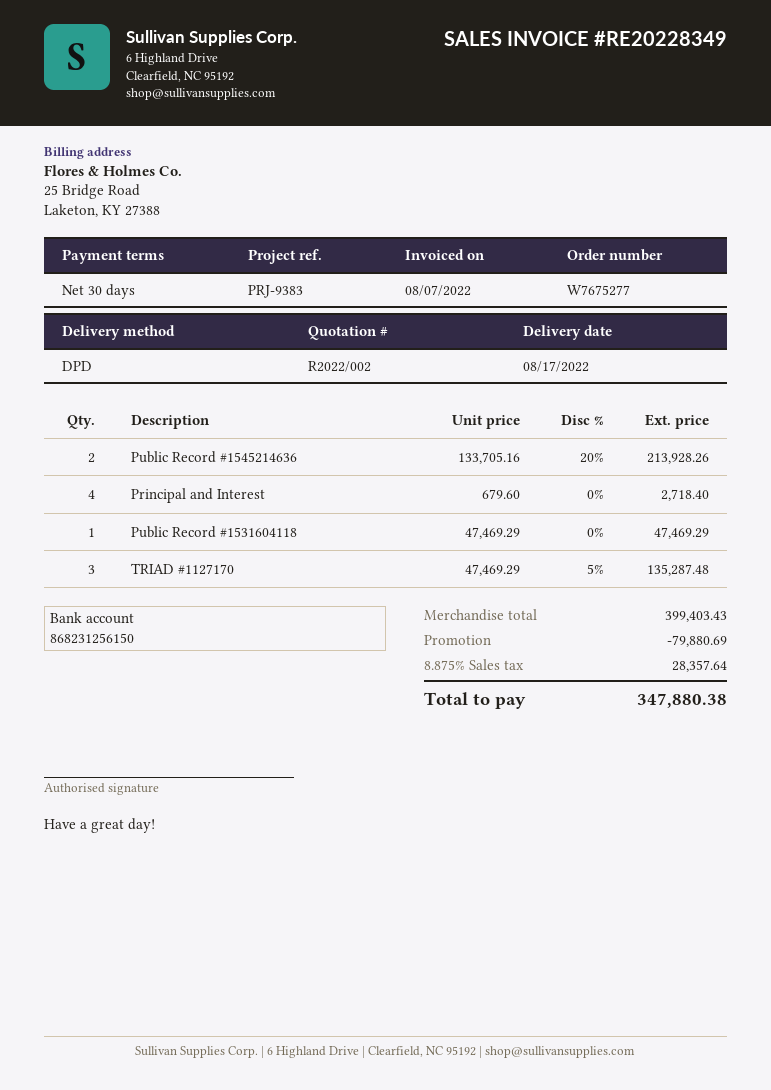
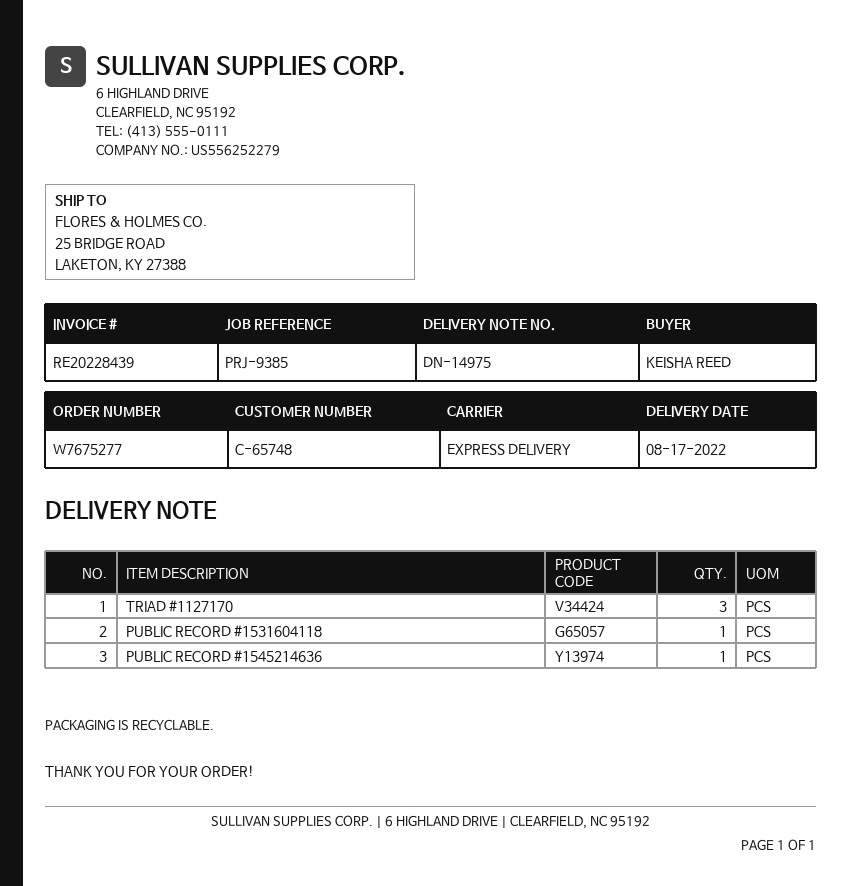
invoice number: RE20228349 -> RE20228439
reference: PRJ-9383 -> PRJ-9385
shipping method: DPD -> express
Public Record #1545214636: 2 -> 1
Principal and Interest: 4 -> none

